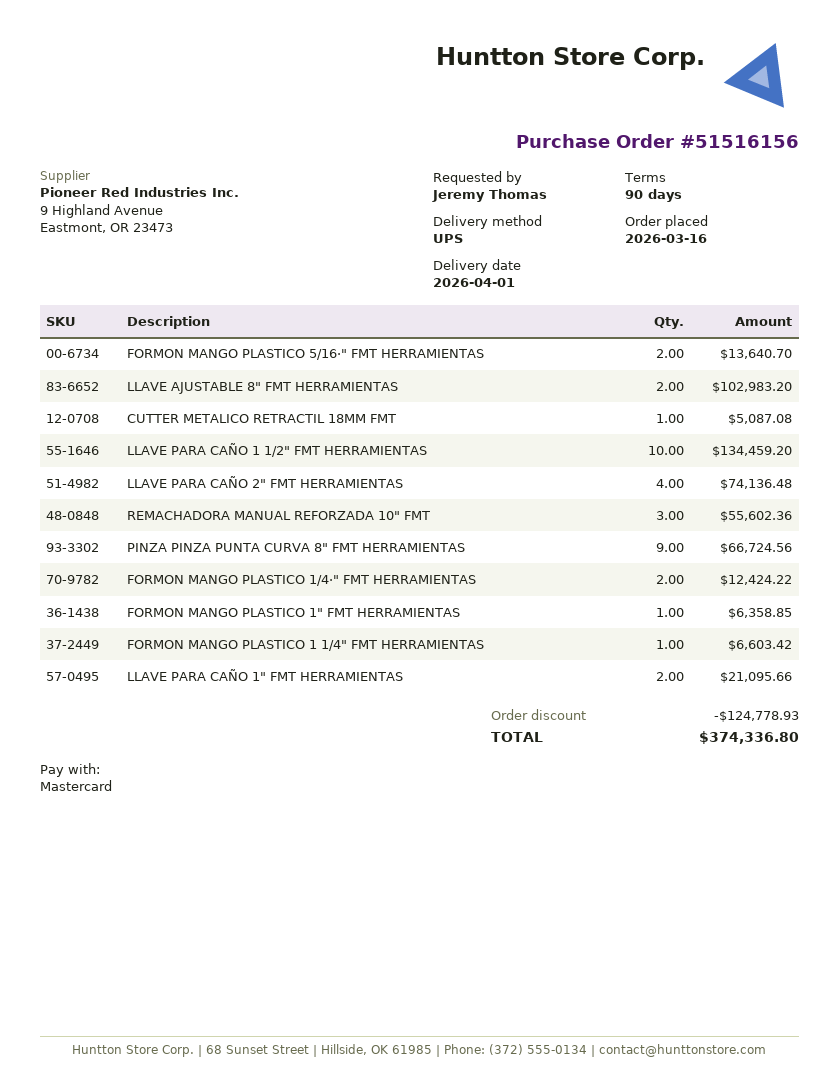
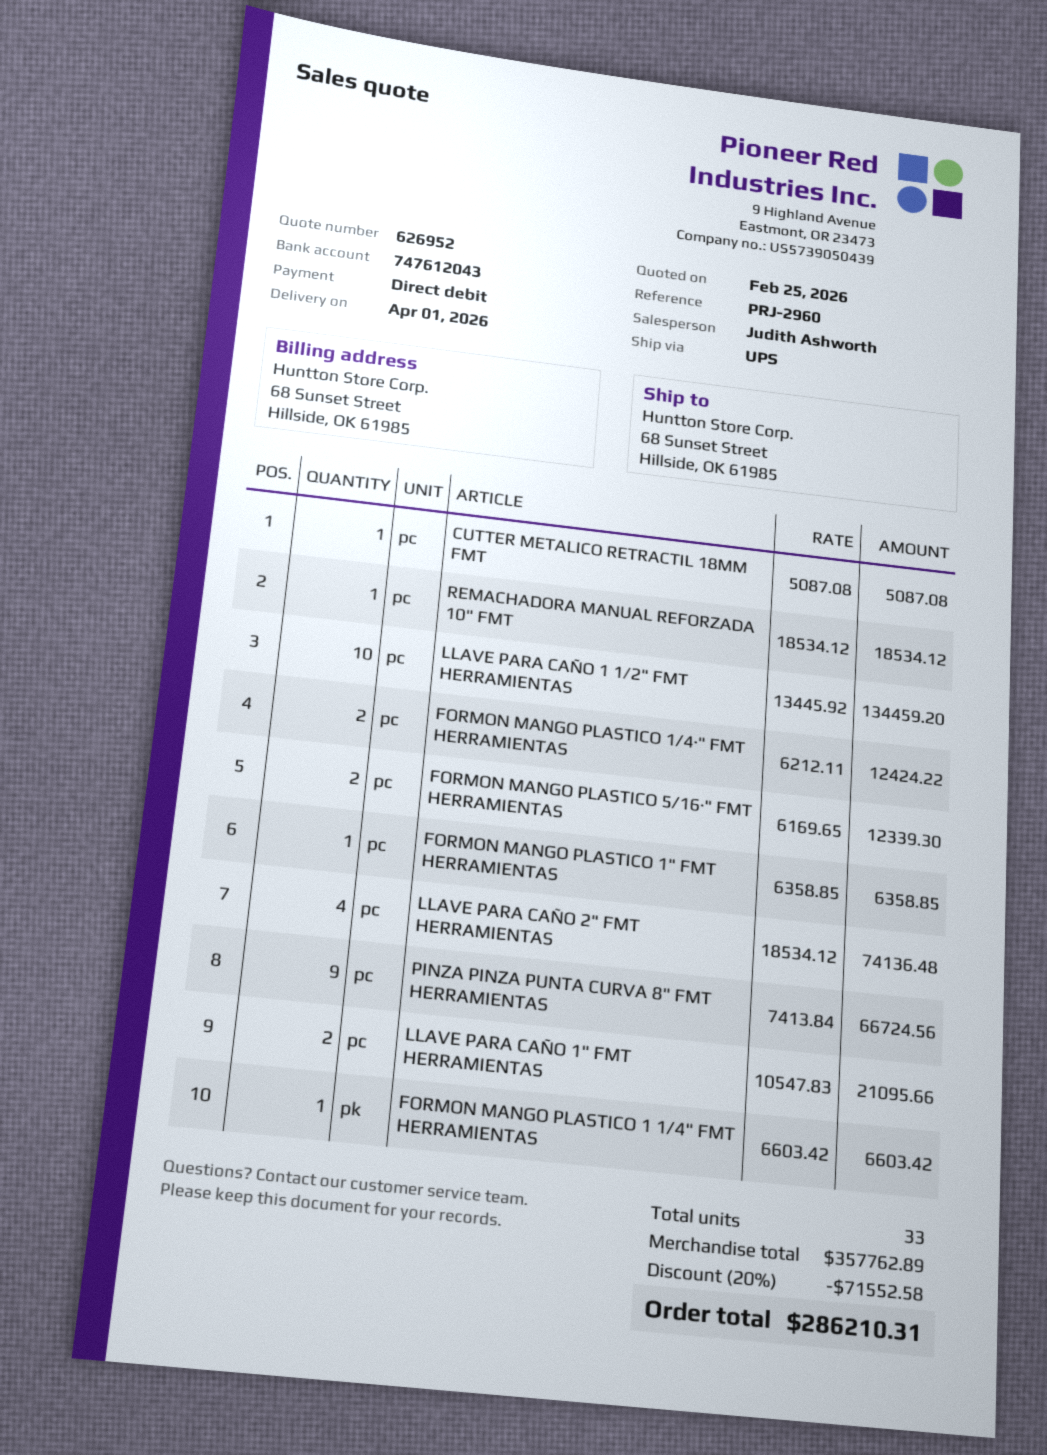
payment method: Mastercard -> direct debit
FORMON MANGO PLASTICO 5/16·" FMT HERRAMIENTAS: 2 for 13640.70 -> 2 for 12339.30
LLAVE AJUSTABLE 8" FMT HERRAMIENTAS: 2 for 102983.20 -> none
REMACHADORA MANUAL REFORZADA 10" FMT: 3 for 55602.36 -> 1 for 18534.12
discount: 124778.93 -> 71552.58
total: 374336.80 -> 286210.31

